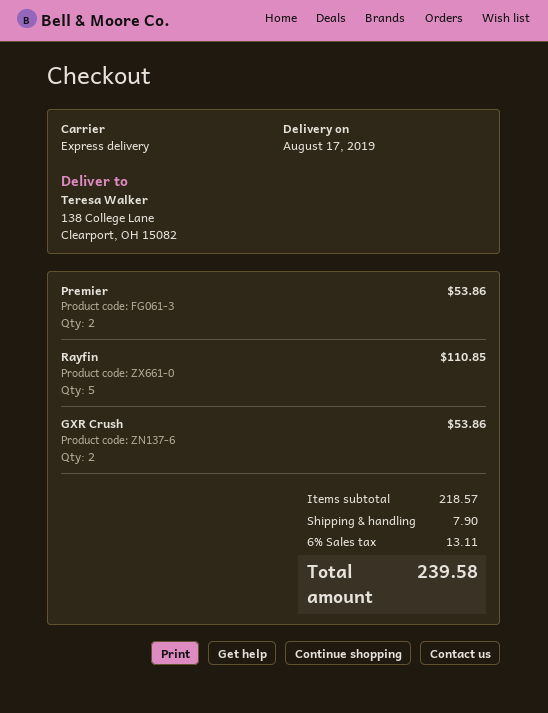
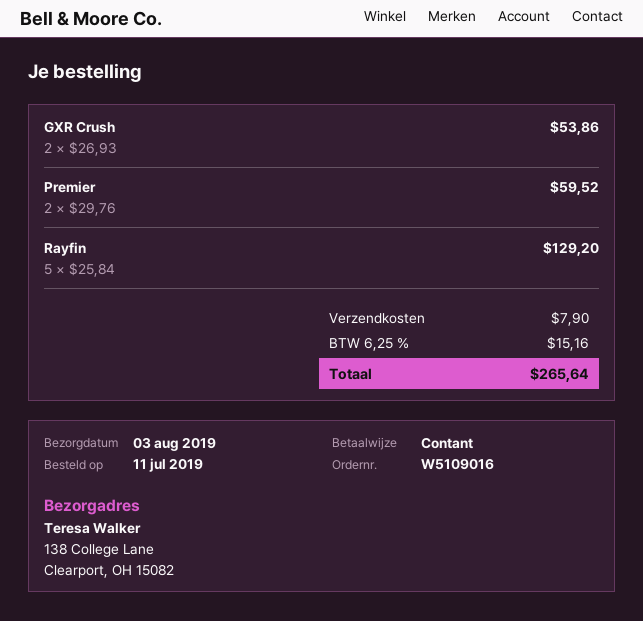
delivery date: 2019-08-17 -> 2019-08-03
Premier: 2 for 53.86 -> 2 for 59.52
Rayfin: 5 for 110.85 -> 5 for 129.20
tax: 6% = 13.11 -> 6.25% = 15.16
total: 239.58 -> 265.64

